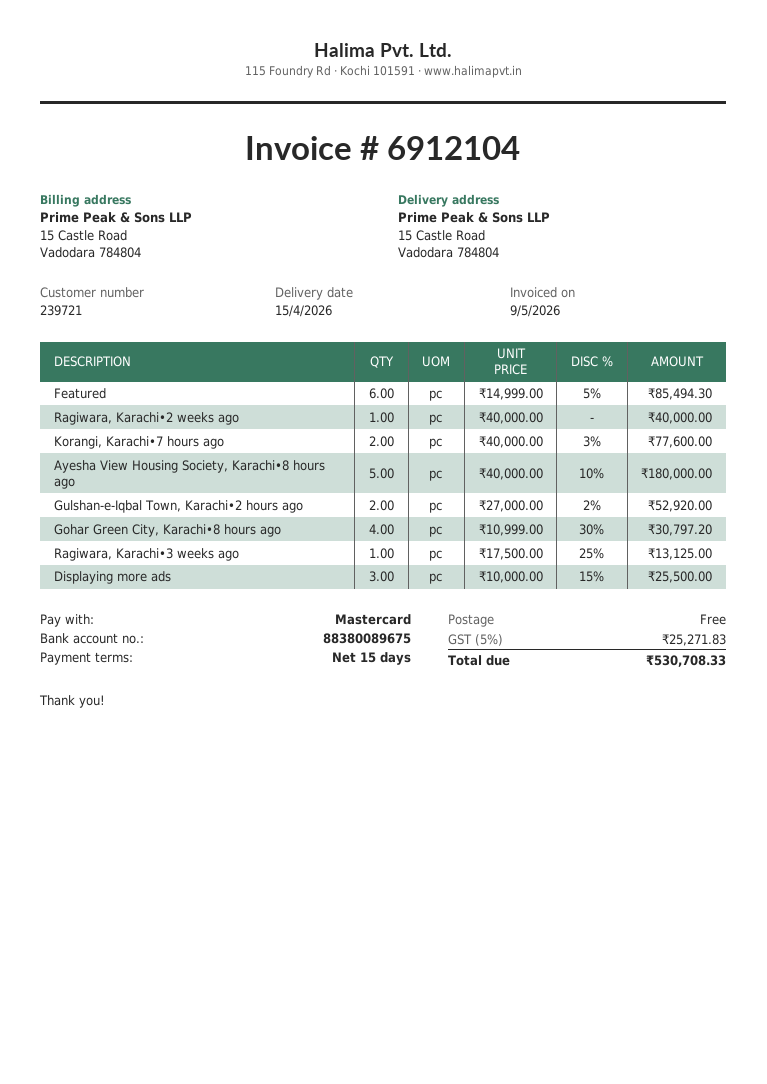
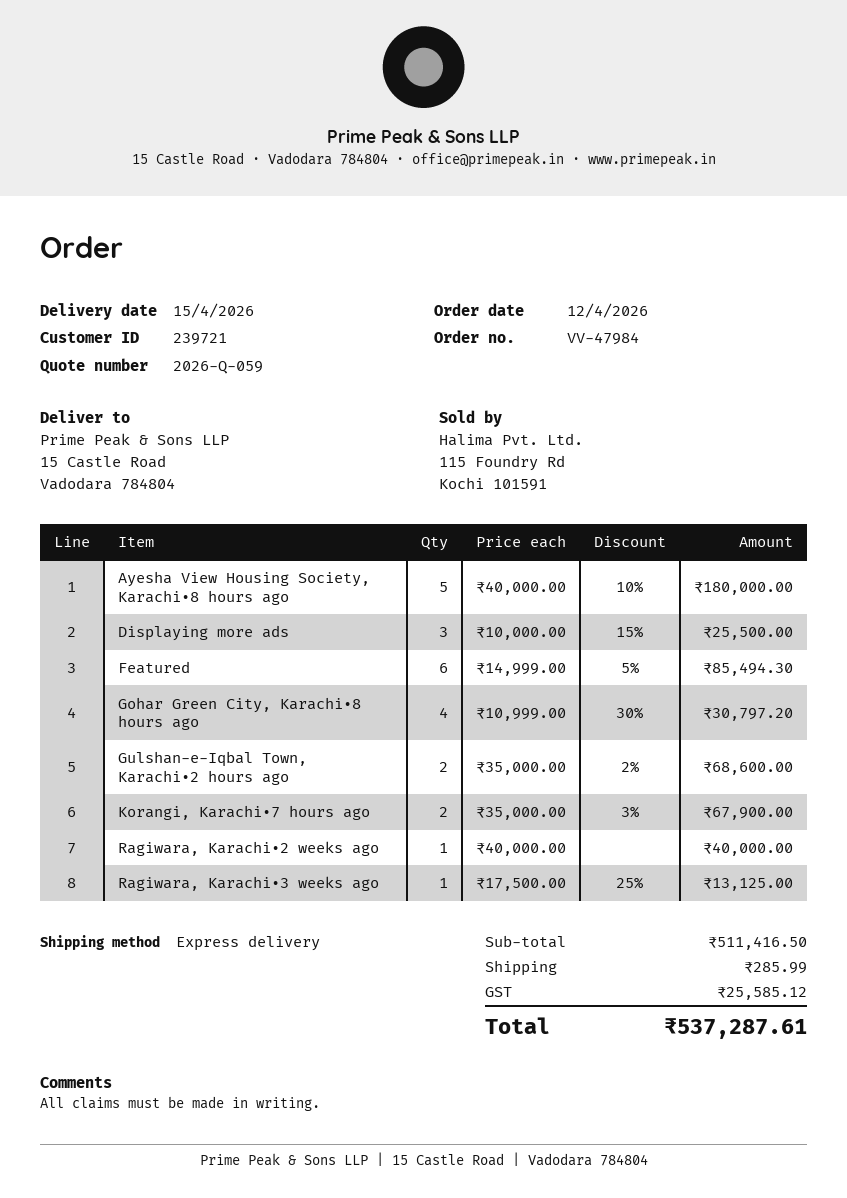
Korangi, Karachi•7 hours ago: 2 x 40000.00 - 3% = 77600.00 -> 2 x 35000.00 - 3% = 67900.00
Gulshan-e-Iqbal Town, Karachi•2 hours ago: 2 x 27000.00 - 2% = 52920.00 -> 2 x 35000.00 - 2% = 68600.00
shipping: 0.00 -> 285.99
tax: 25271.83 -> 25585.12
total: 530708.33 -> 537287.61

